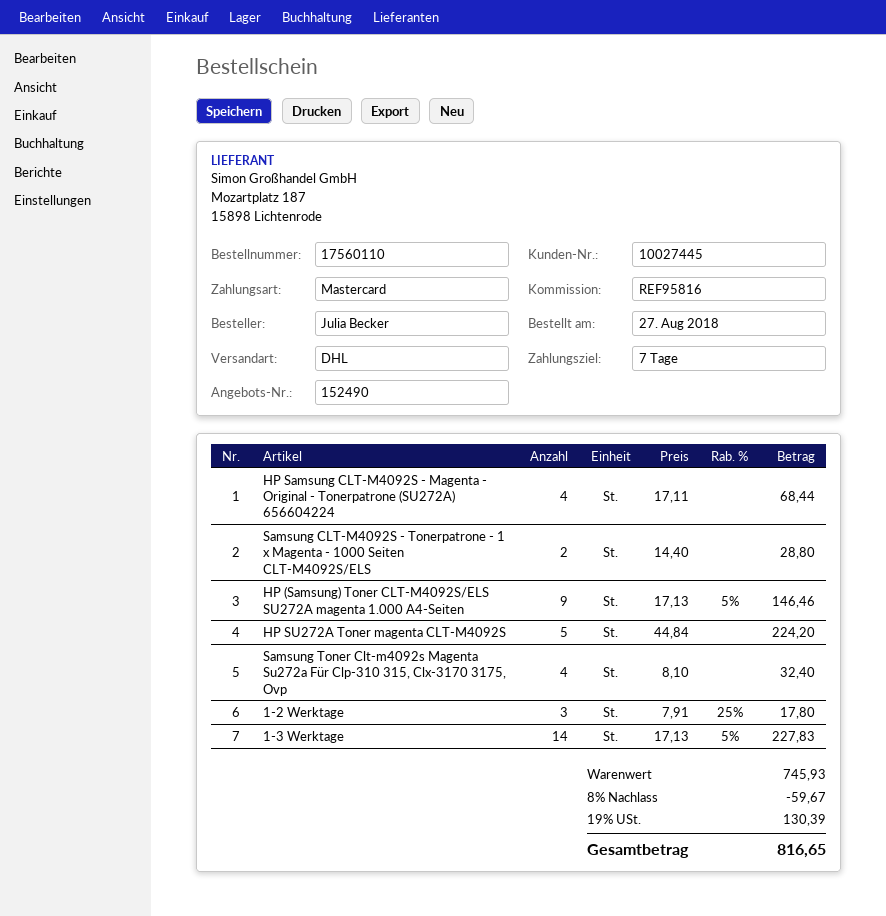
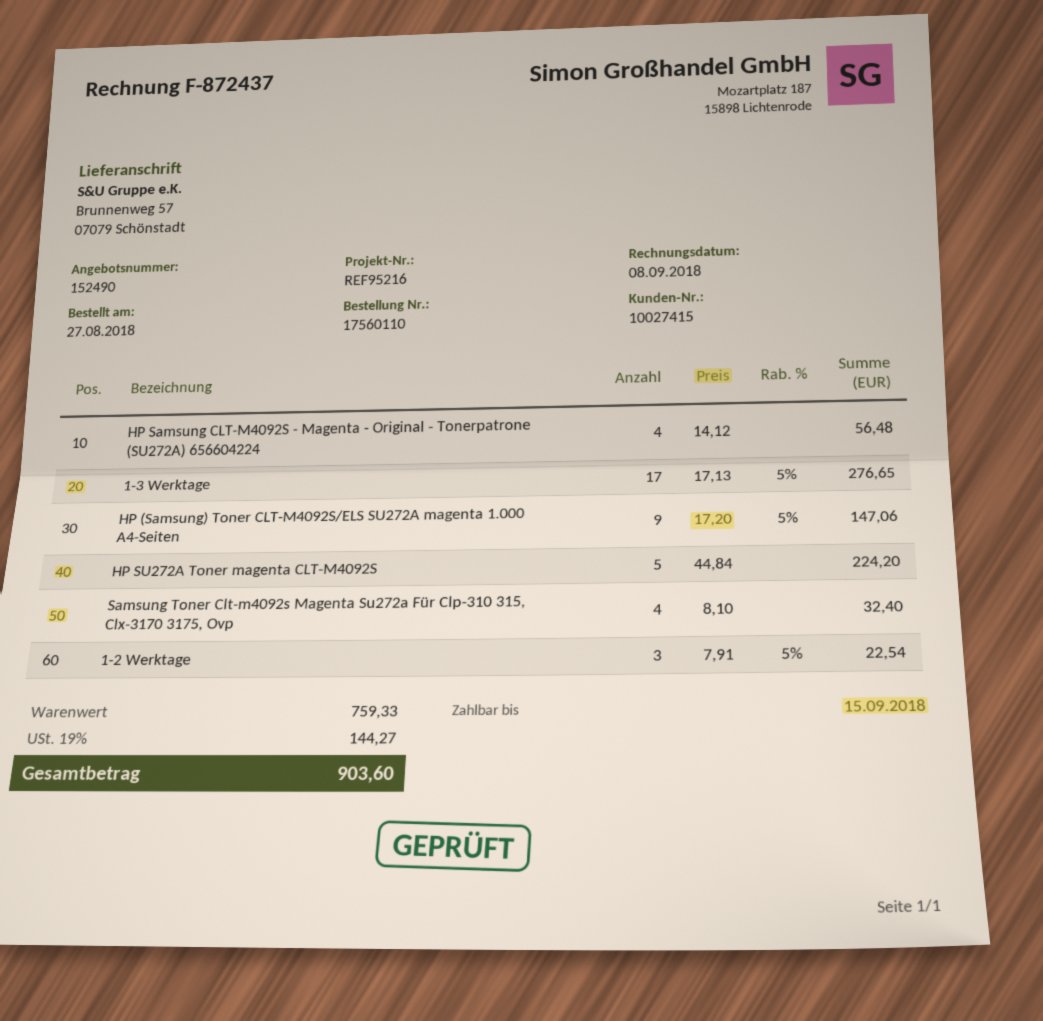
customer number: 10027445 -> 10027415
reference: REF95816 -> REF95216
HP Samsung CLT-M4092S - Magenta - Original - Tonerpatrone (SU272A) 656604224: 4 x 17.11 = 68.44 -> 4 x 14.12 = 56.48
Samsung CLT-M4092S - Tonerpatrone - 1 x Magenta - 1000 Seiten CLT-M4092S/ELS: 2 x 14.40 = 28.80 -> none
HP (Samsung) Toner CLT-M4092S/ELS SU272A magenta 1.000 A4-Seiten: 9 x 17.13 - 5% = 146.46 -> 9 x 17.20 - 5% = 147.06
1-2 Werktage: 3 x 7.91 - 25% = 17.80 -> 3 x 7.91 - 5% = 22.54
1-3 Werktage: 14 x 17.13 - 5% = 227.83 -> 17 x 17.13 - 5% = 276.65
subtotal: 745.93 -> 759.33
discount: 8% = 59.67 -> none
tax: 19% = 130.39 -> 19% = 144.27
total: 816.65 -> 903.60

